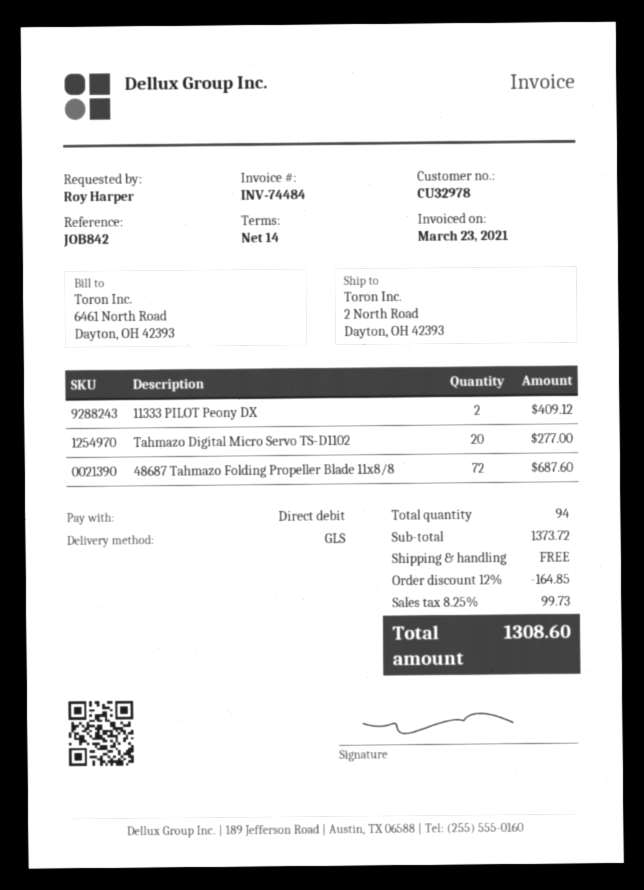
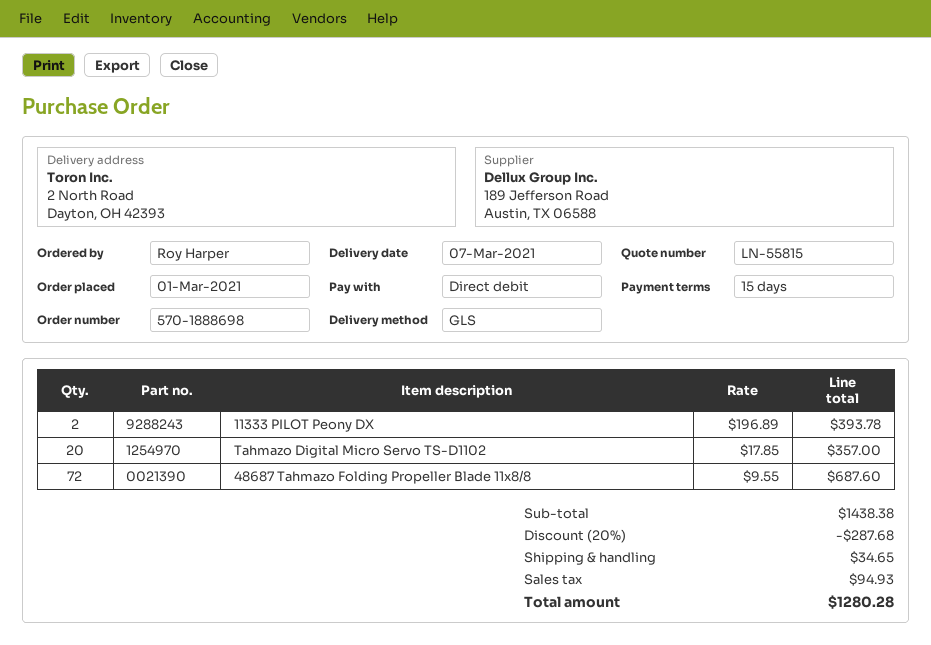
payment terms: 14 days -> 15 days
11333 PILOT Peony DX: 2 for 409.12 -> 2 for 393.78
Tahmazo Digital Micro Servo TS-D1102: 20 for 277.00 -> 20 for 357.00
subtotal: 1373.72 -> 1438.38
discount: 12% = 164.85 -> 20% = 287.68
shipping: 0.00 -> 34.65
tax: 99.73 -> 94.93
total: 1308.60 -> 1280.28

